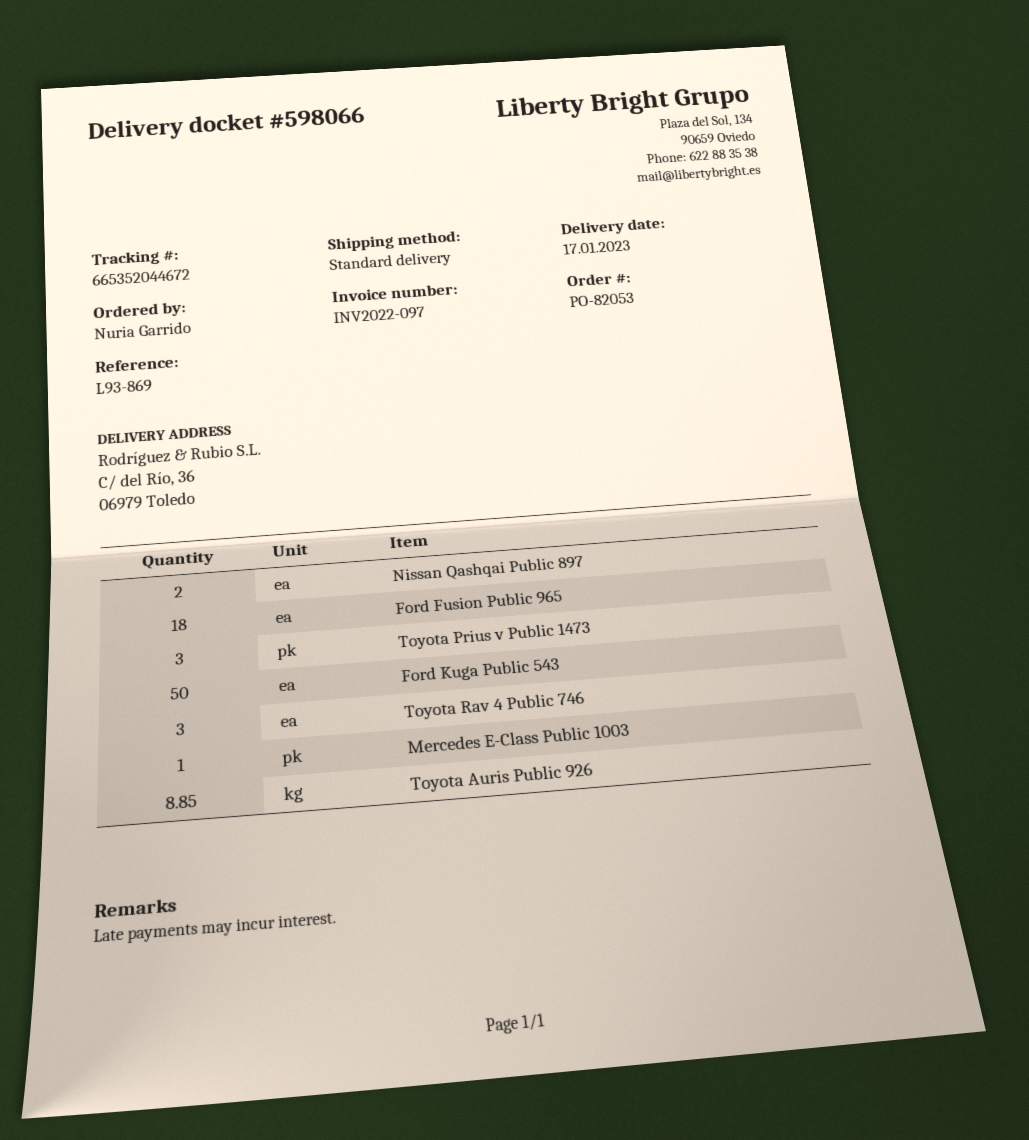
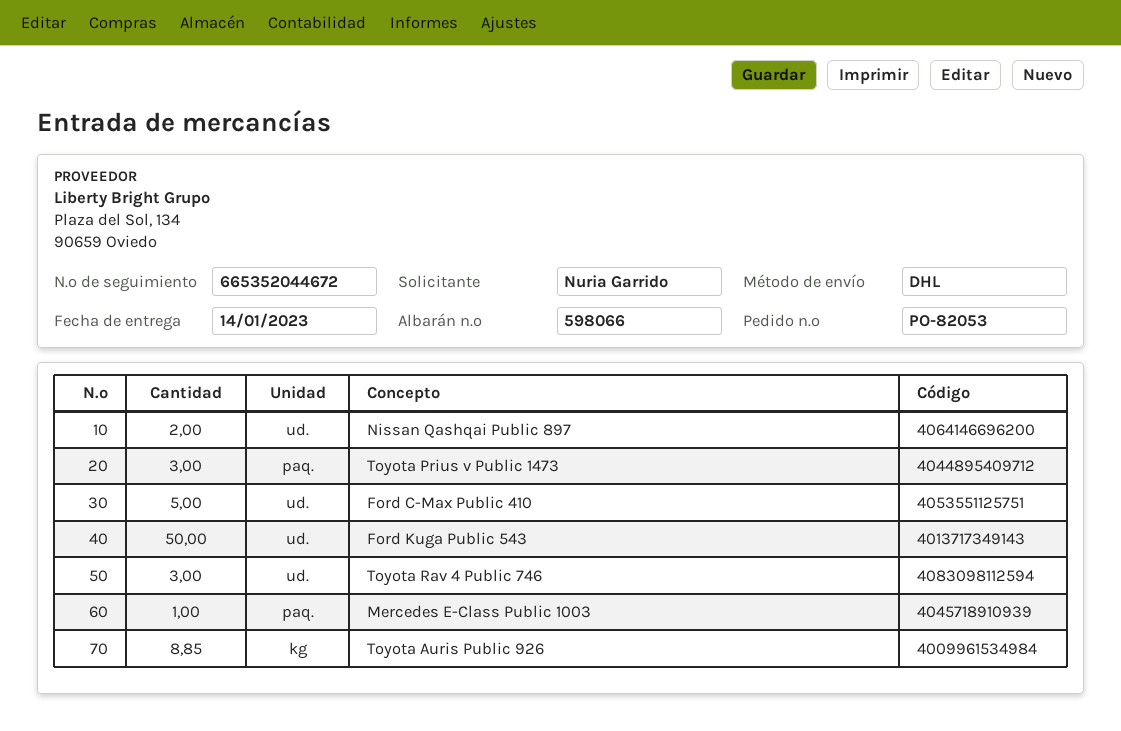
delivery date: 2023-01-17 -> 2023-01-14
shipping method: standard -> DHL
Ford Fusion Public 965: 18 -> none
Ford C-Max Public 410: none -> 5

